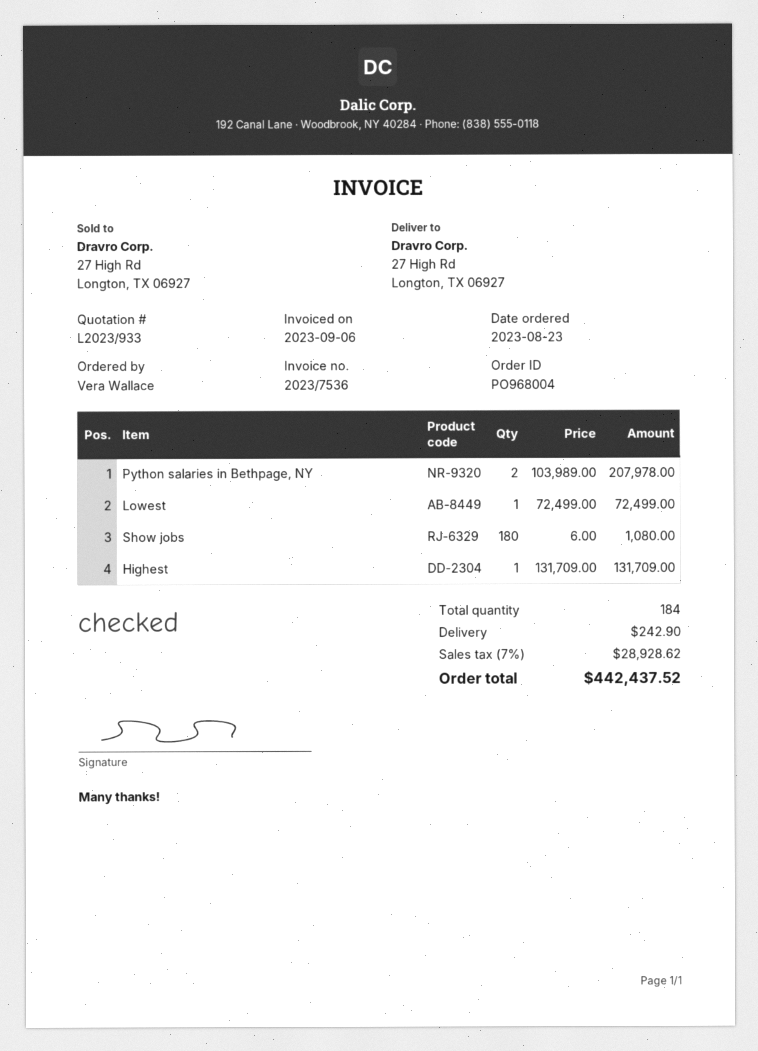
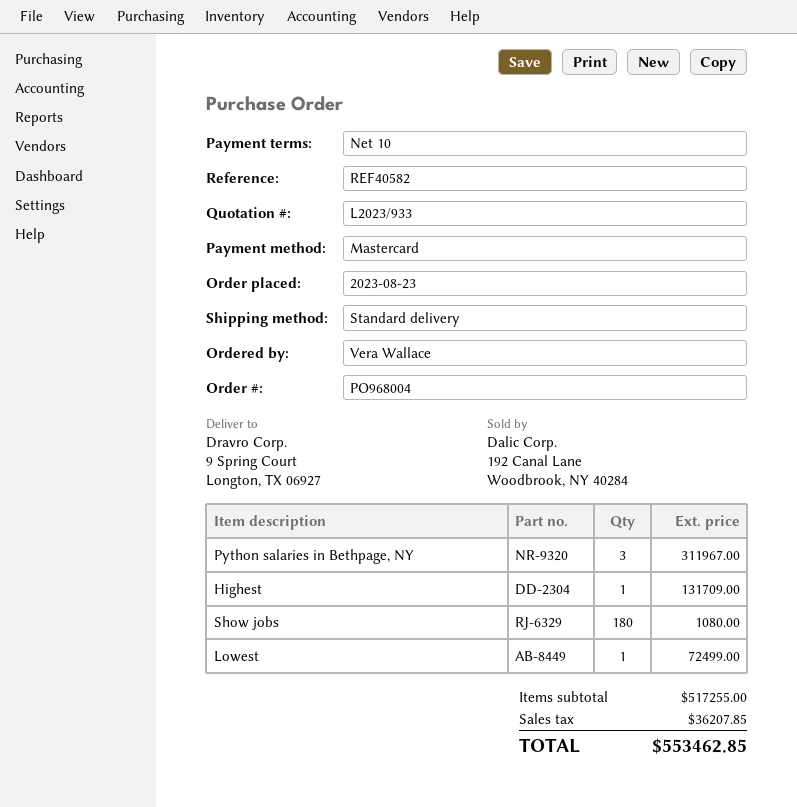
ship to: 27 High Rd, Longton, TX 06927 -> 9 Spring Court, Longton, TX 06927
Python salaries in Bethpage, NY: 2 for 207978.00 -> 3 for 311967.00
shipping: 242.90 -> none
tax: 28928.62 -> 36207.85
total: 442437.52 -> 553462.85

